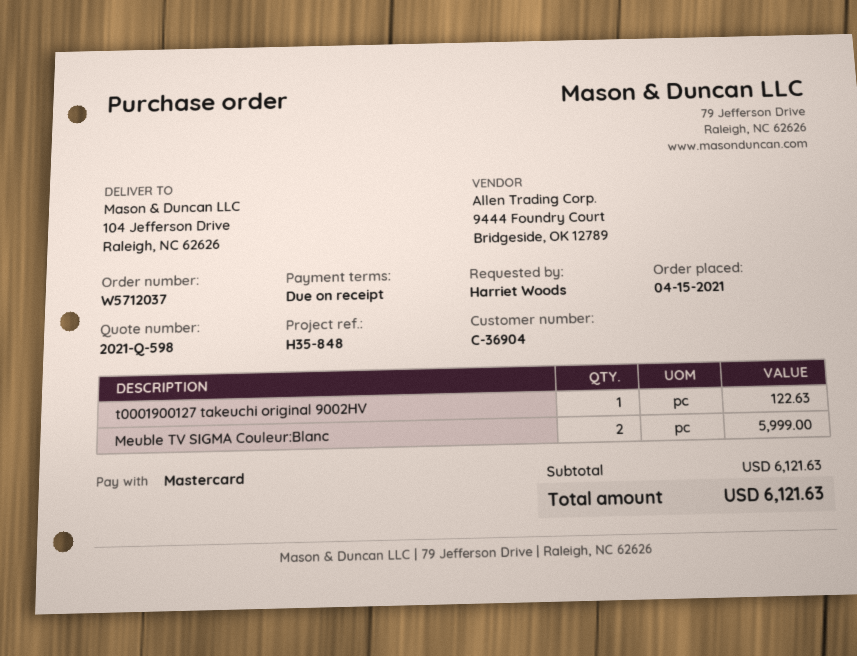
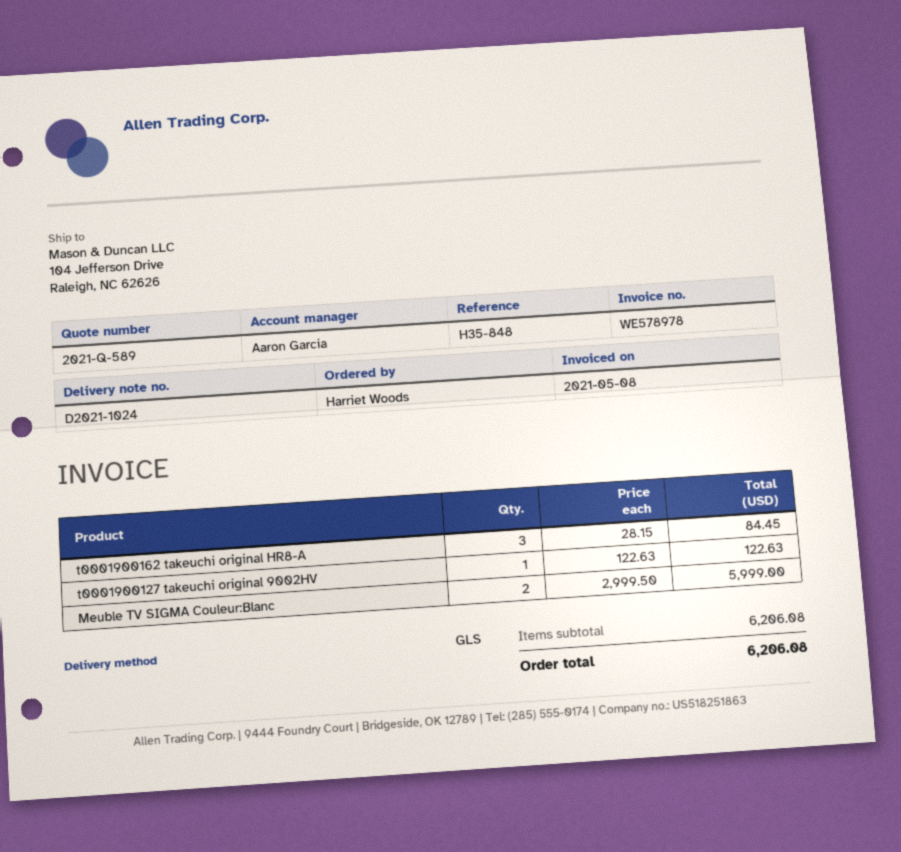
quote number: 2021-Q-598 -> 2021-Q-589
t0001900162 takeuchi original HR8-A: none -> 3 for 84.45
subtotal: 6121.63 -> 6206.08
total: 6121.63 -> 6206.08

